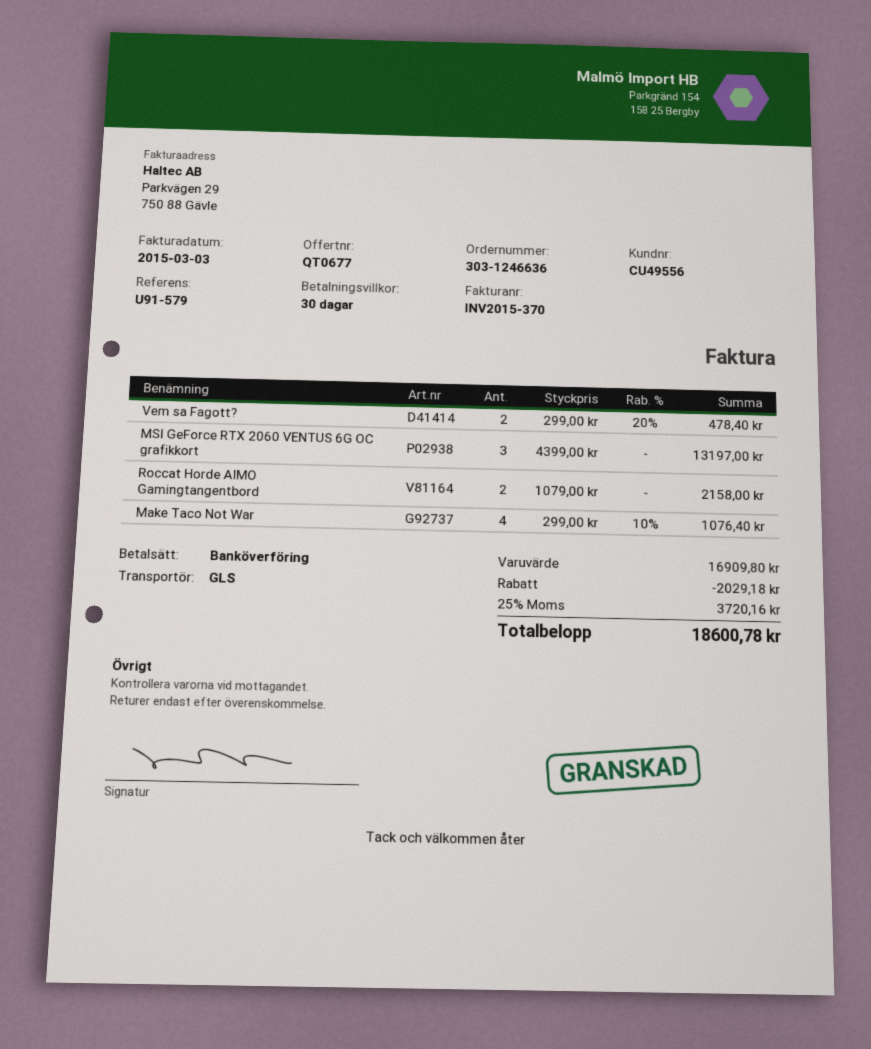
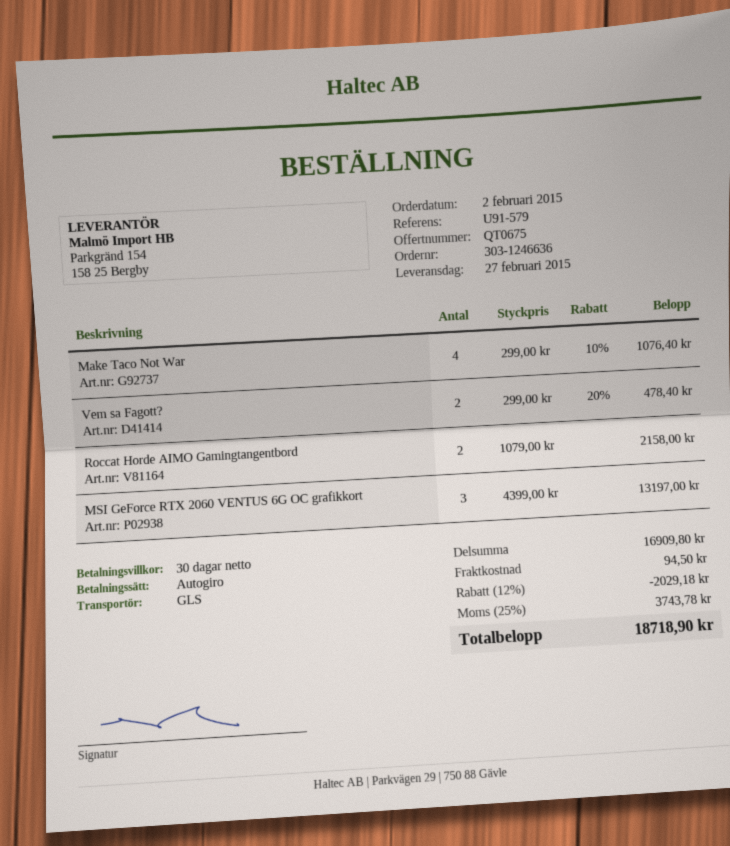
quote number: QT0677 -> QT0675
payment method: bank transfer -> direct debit
shipping: none -> 94.50
tax: 25% = 3720.16 -> 25% = 3743.78
total: 18600.78 -> 18718.90

